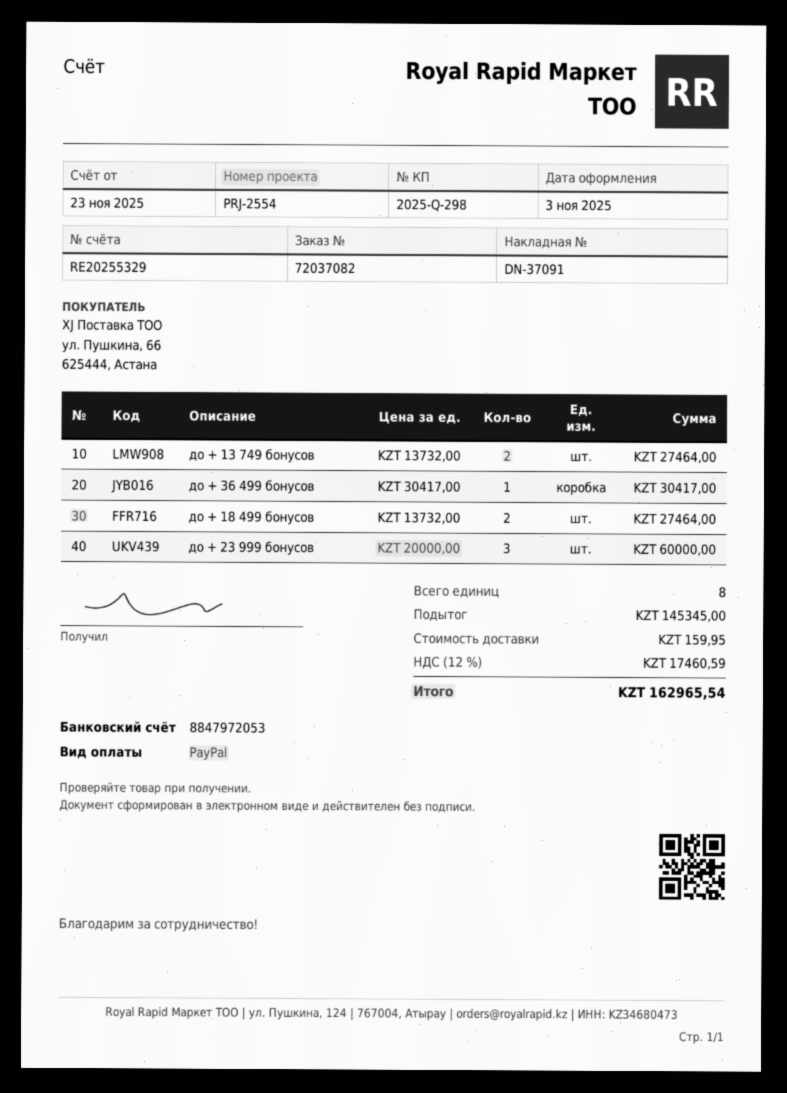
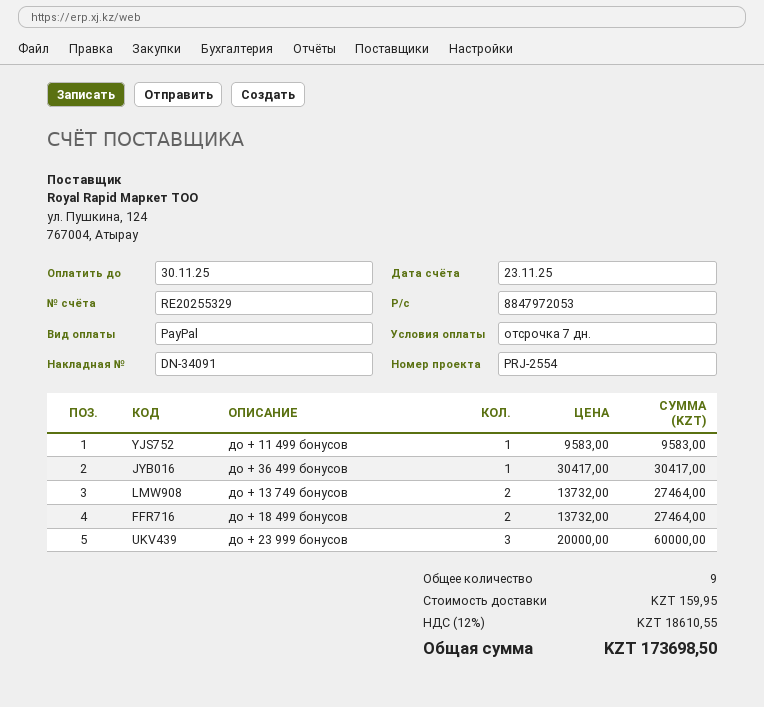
delivery note number: DN-37091 -> DN-34091
до + 11 499 бонусов: none -> 1 x 9583.00 = 9583.00
total quantity: 8 -> 9
tax: 12% = 17460.59 -> 12% = 18610.55
total: 162965.54 -> 173698.50

